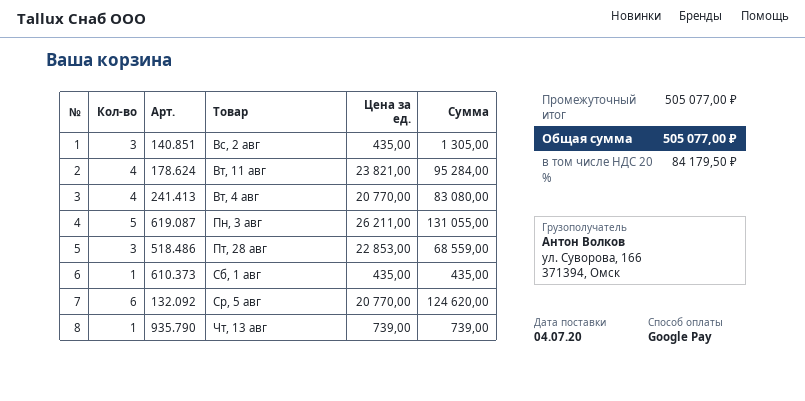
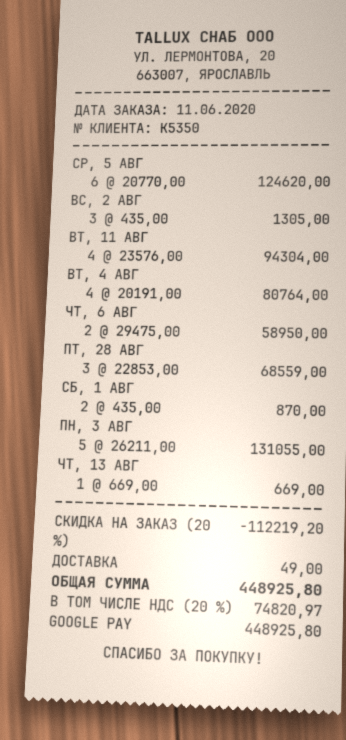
Вт, 11 авг: 4 x 23821.00 = 95284.00 -> 4 x 23576.00 = 94304.00
Вт, 4 авг: 4 x 20770.00 = 83080.00 -> 4 x 20191.00 = 80764.00
Сб, 1 авг: 1 x 435.00 = 435.00 -> 2 x 435.00 = 870.00
Чт, 13 авг: 1 x 739.00 = 739.00 -> 1 x 669.00 = 669.00
ЧТ, 6 АВГ: none -> 2 x 29475.00 = 58950.00
discount: none -> 20% = 112219.20
shipping: none -> 49.00
tax: 20% = 84179.50 -> 20% = 74820.97
total: 505077.00 -> 448925.80

